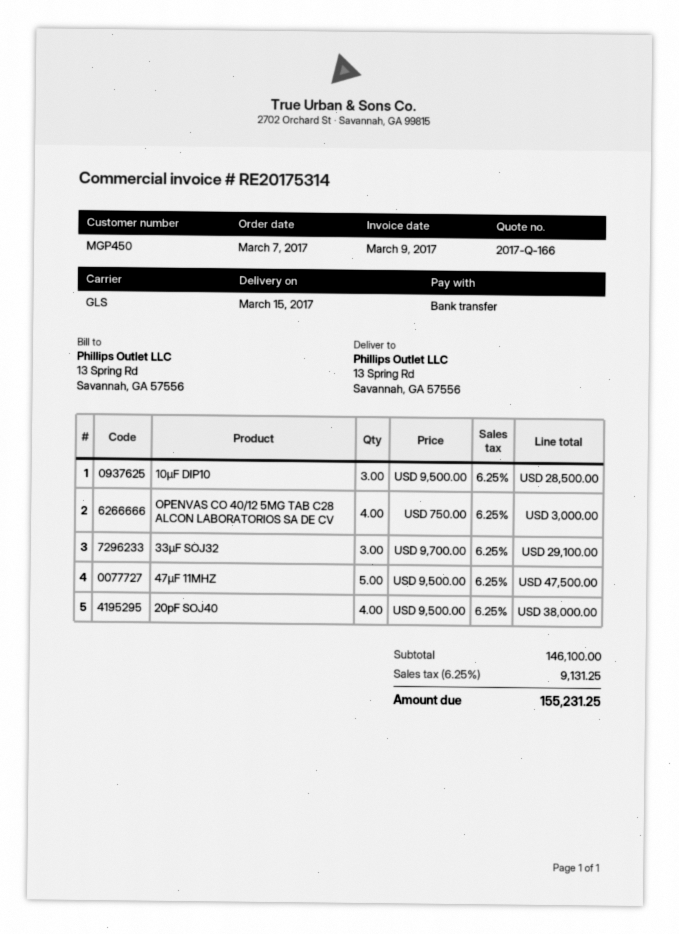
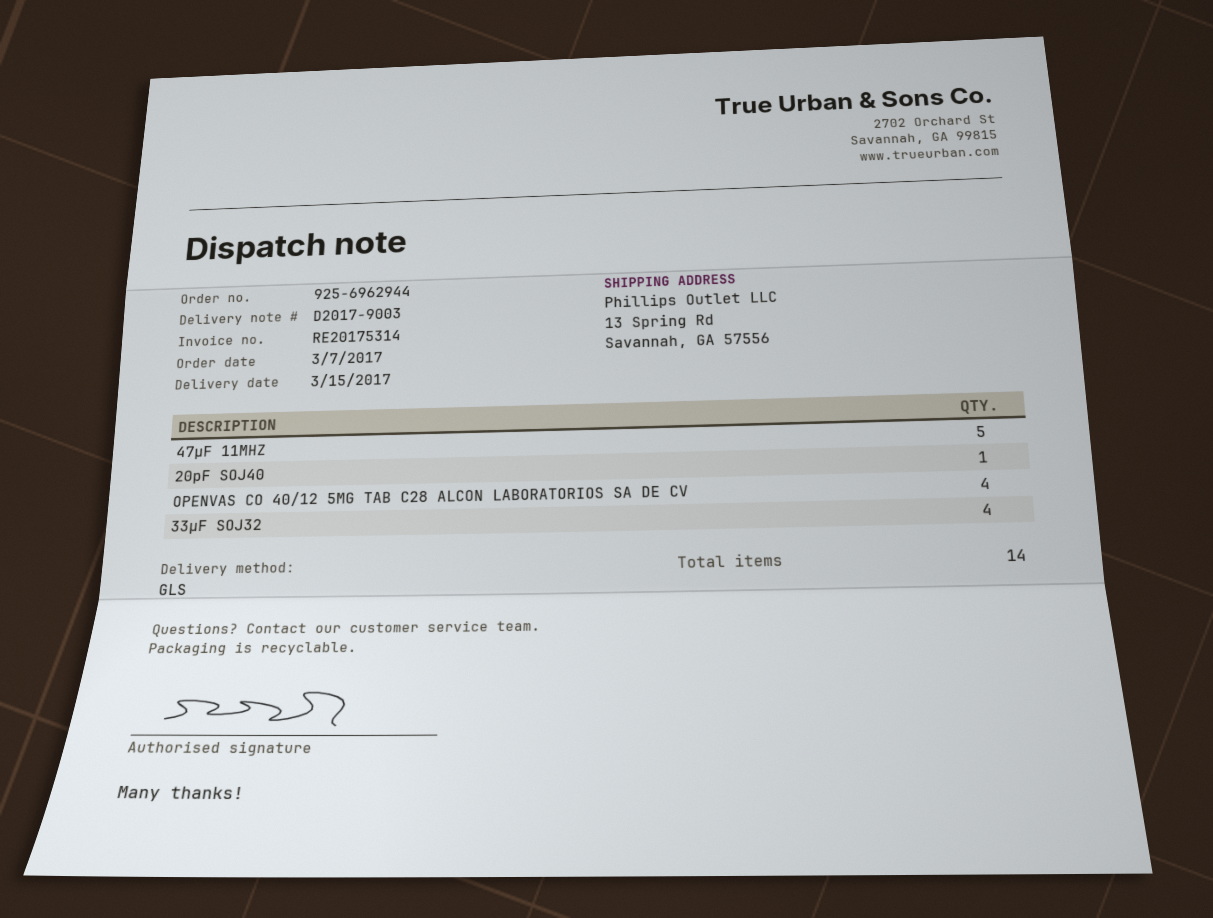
10µF DIP10: 3 -> none
33µF SOJ32: 3 -> 4
20pF SOJ40: 4 -> 1

